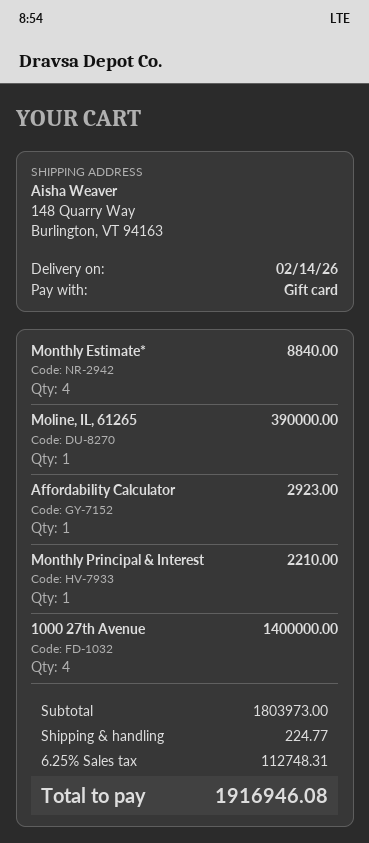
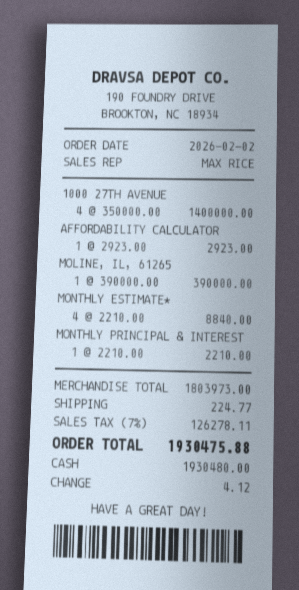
payment method: gift card -> cash
tax: 6.25% = 112748.31 -> 7% = 126278.11
total: 1916946.08 -> 1930475.88

